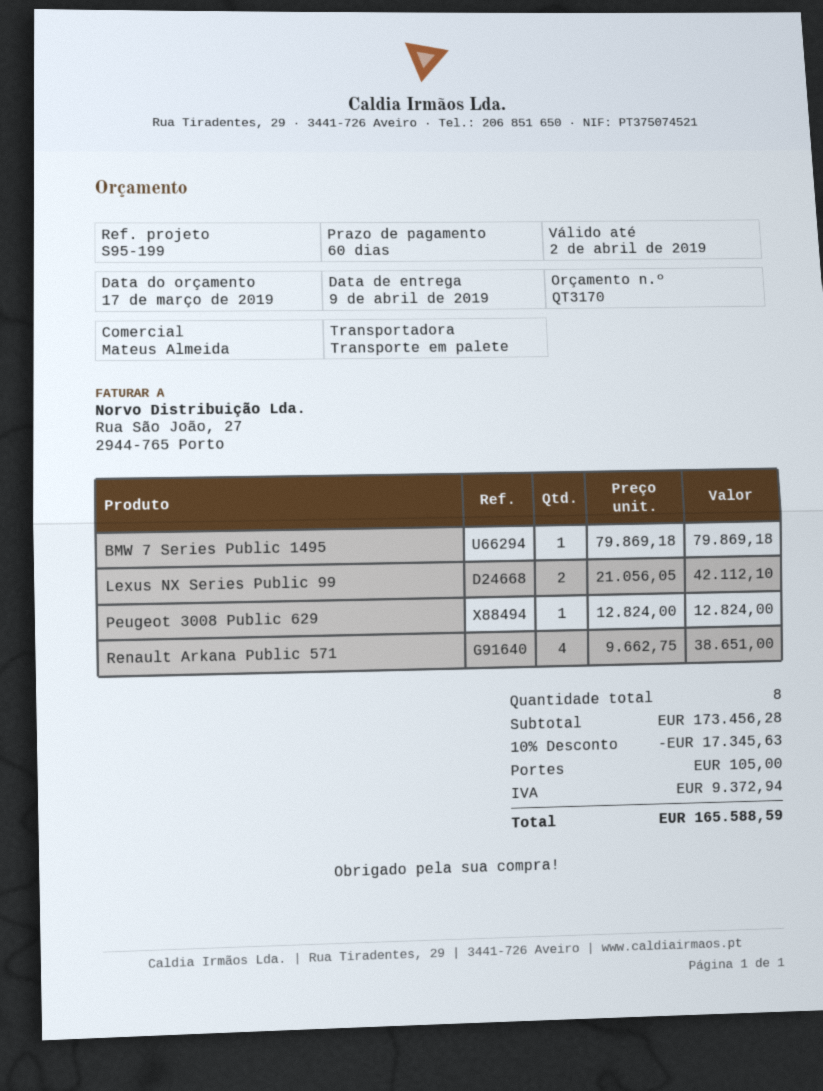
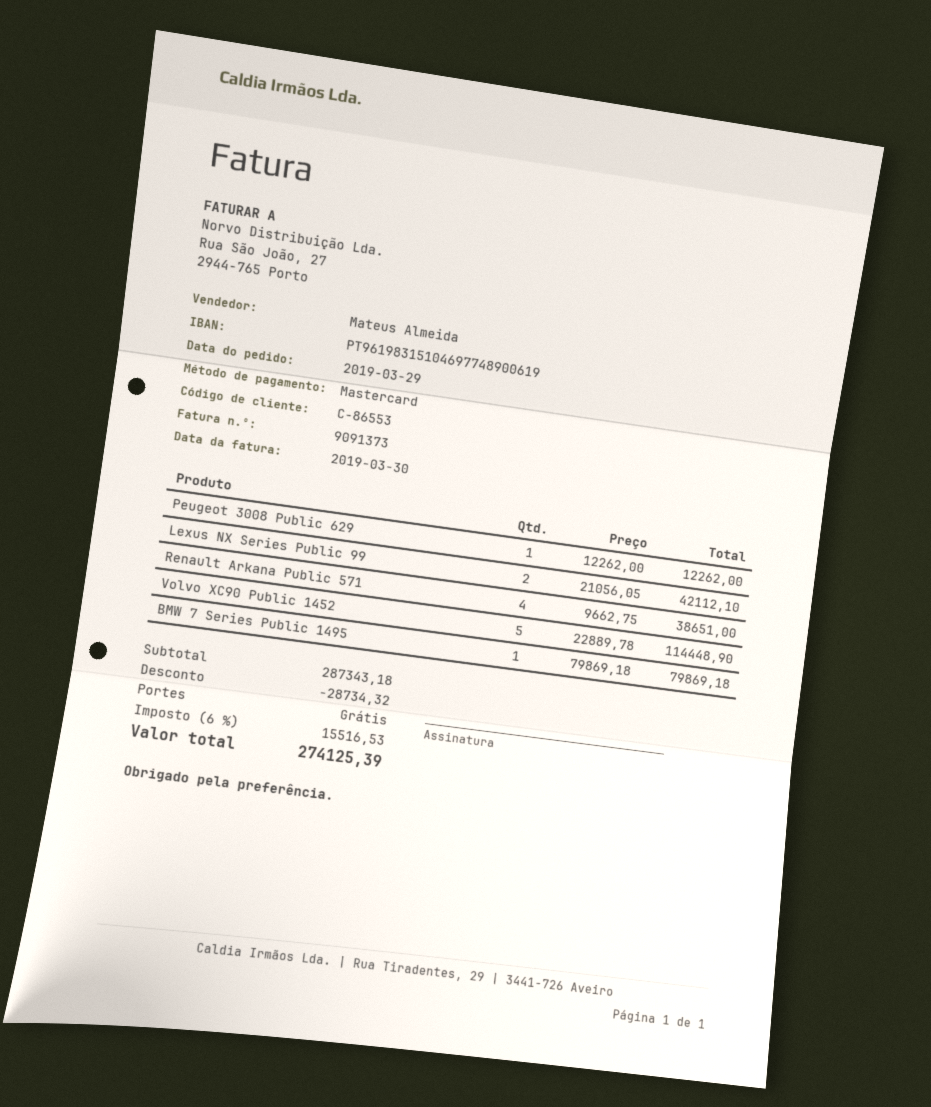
Peugeot 3008 Public 629: 1 x 12824.00 = 12824.00 -> 1 x 12262.00 = 12262.00
Volvo XC90 Public 1452: none -> 5 x 22889.78 = 114448.90
subtotal: 173456.28 -> 287343.18
discount: 17345.63 -> 28734.32
shipping: 105.00 -> 0.00
tax: 9372.94 -> 15516.53
total: 165588.59 -> 274125.39

